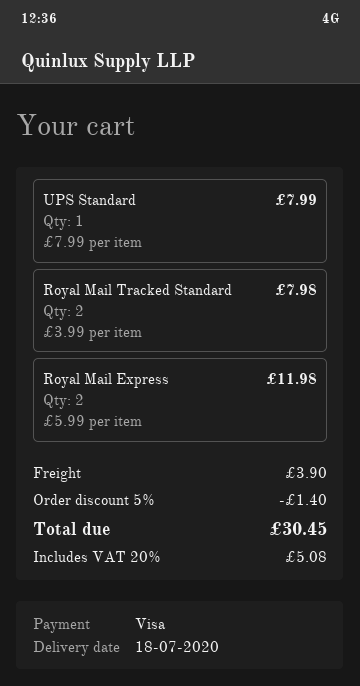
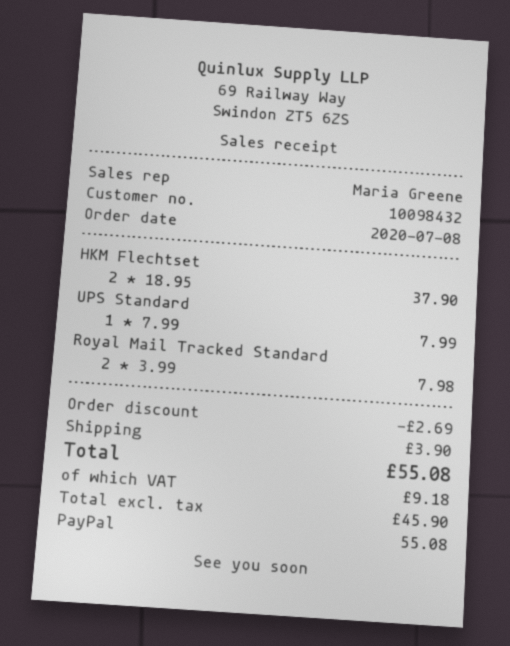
payment method: Visa -> PayPal
Royal Mail Express: 2 x 5.99 = 11.98 -> none
HKM Flechtset: none -> 2 x 18.95 = 37.90
discount: 1.40 -> 2.69
tax: 5.08 -> 9.18
total: 30.45 -> 55.08

